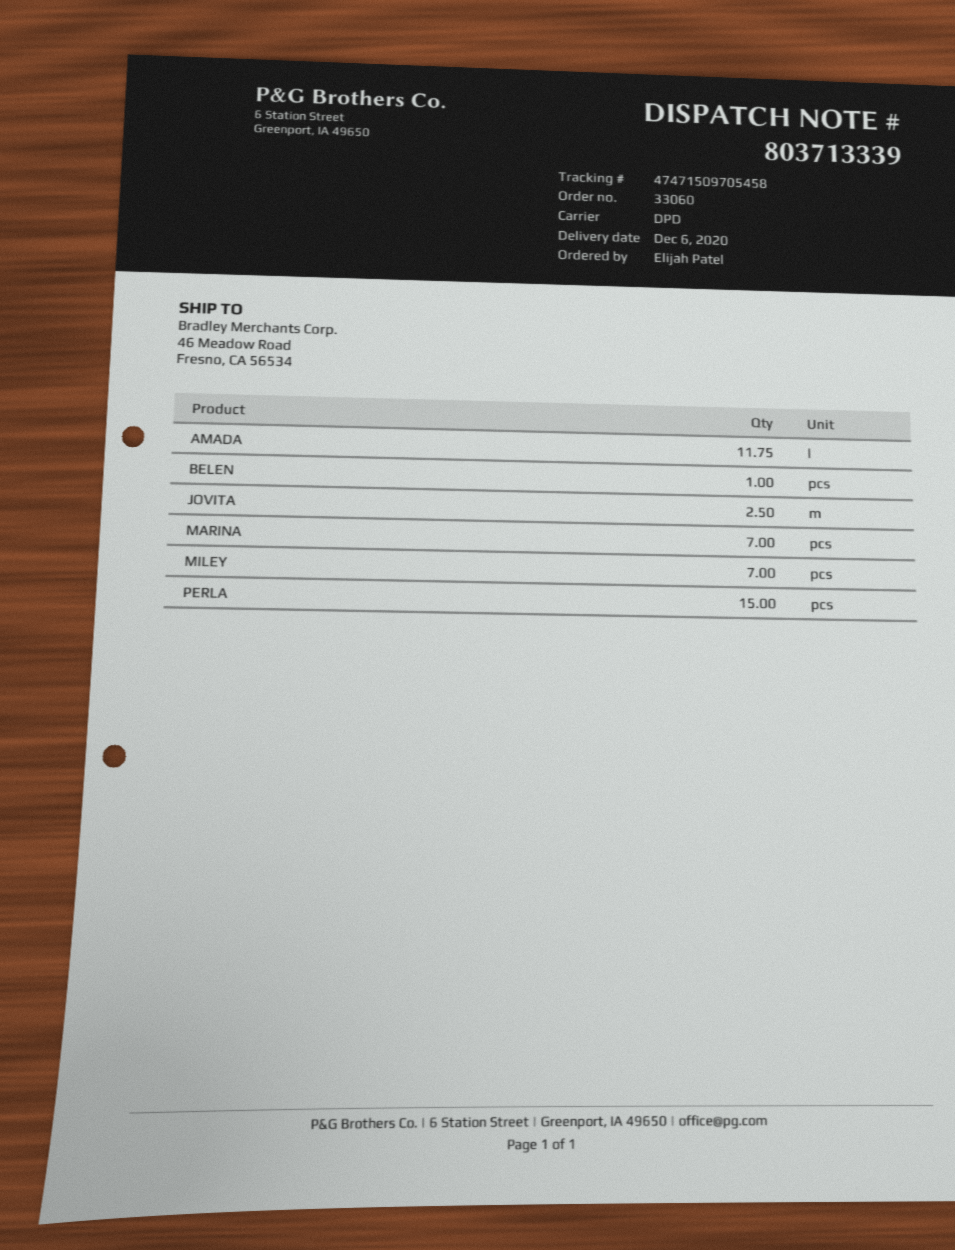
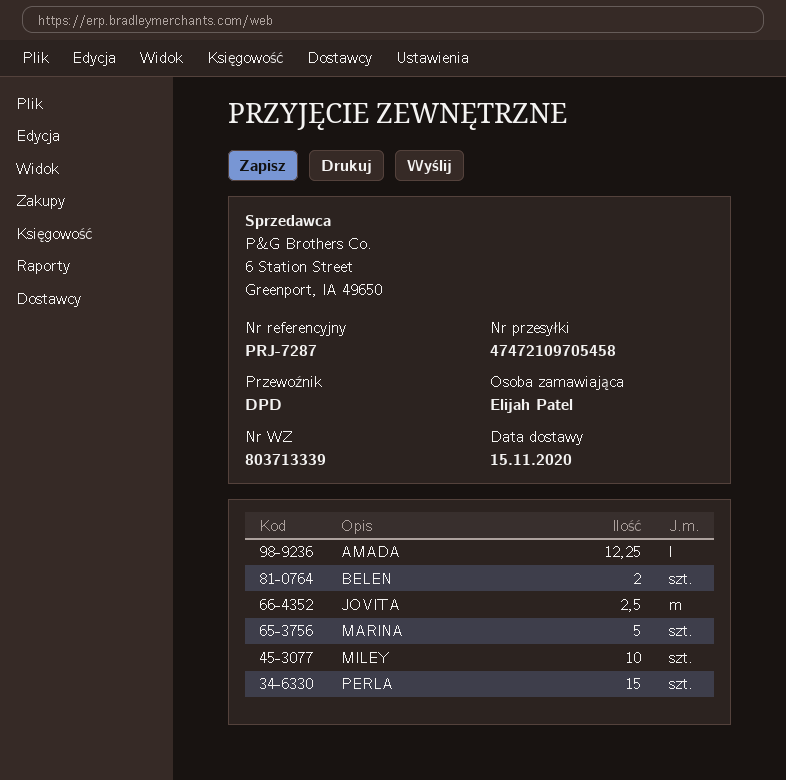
delivery date: 2020-12-06 -> 2020-11-15
tracking number: 47471509705458 -> 47472109705458
AMADA: 11.75 -> 12.25
BELEN: 1 -> 2
MARINA: 7 -> 5
MILEY: 7 -> 10

